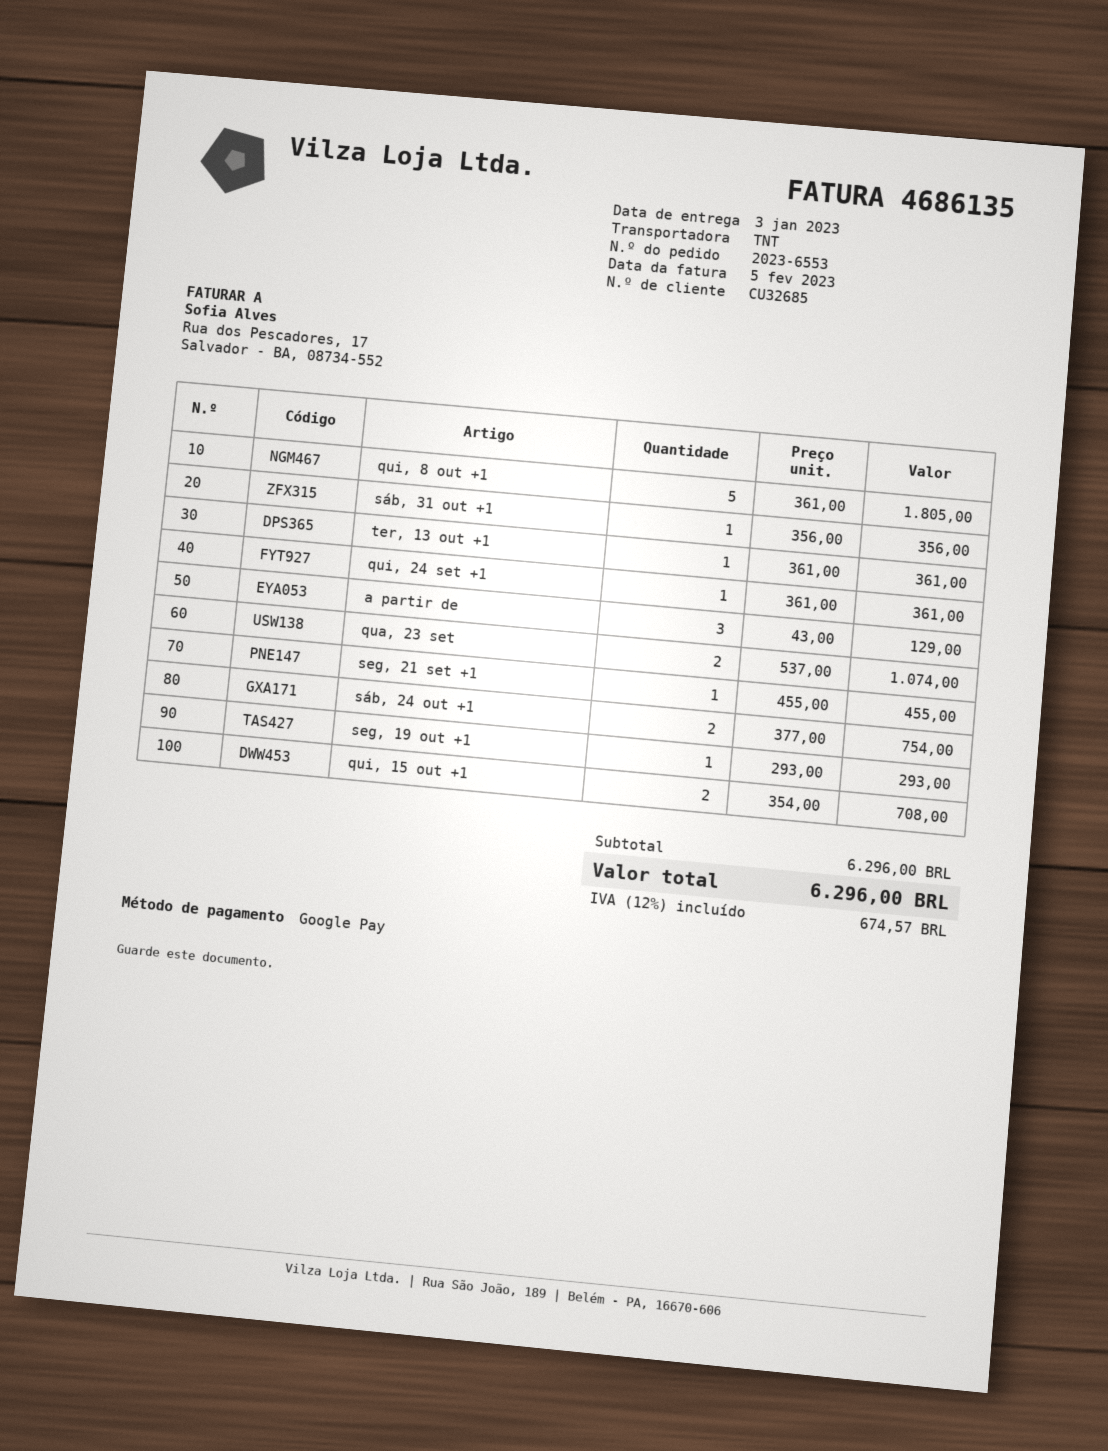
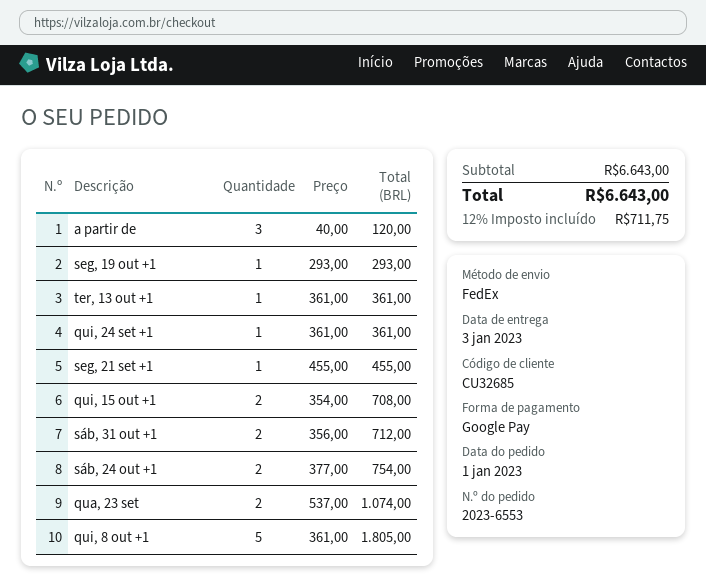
shipping method: TNT -> FedEx
sáb, 31 out +1: 1 x 356.00 = 356.00 -> 2 x 356.00 = 712.00
a partir de: 3 x 43.00 = 129.00 -> 3 x 40.00 = 120.00
subtotal: 6296.00 -> 6643.00
tax: 12% = 674.57 -> 12% = 711.75
total: 6296.00 -> 6643.00

